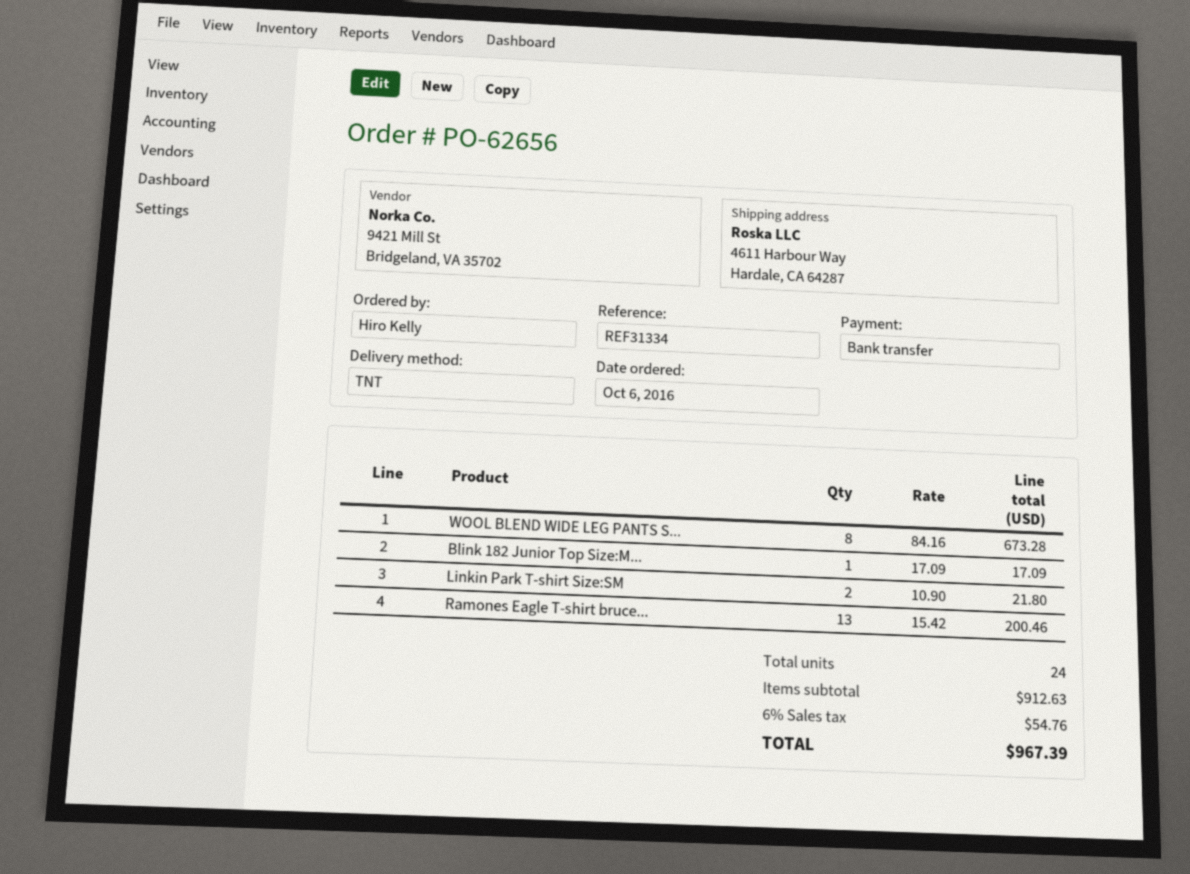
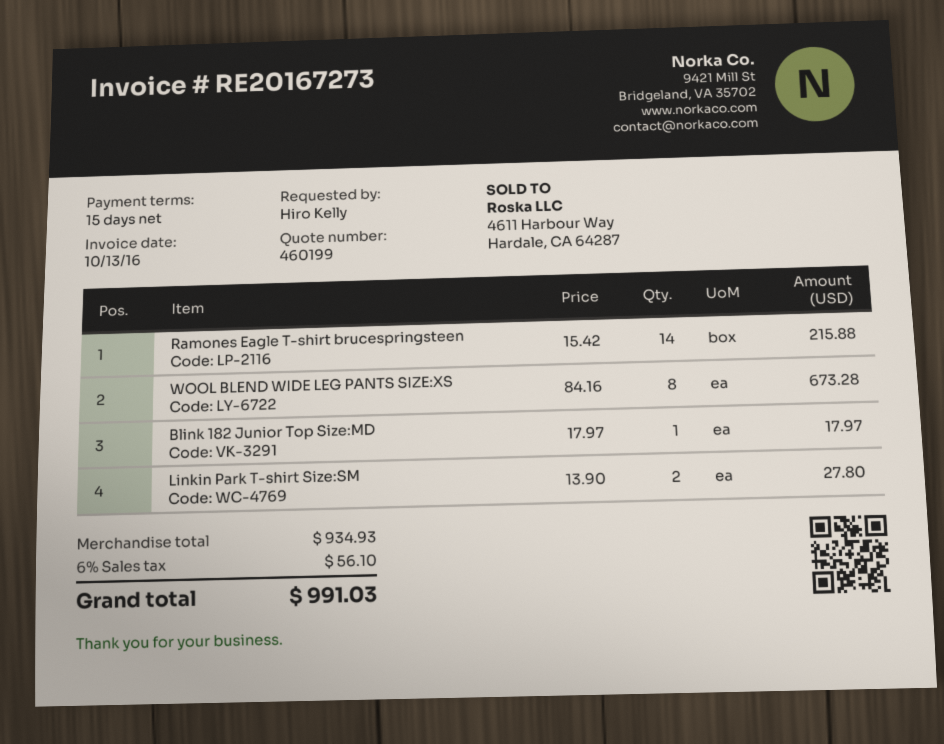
Blink 182 Junior Top Size:M...: 1 x 17.09 = 17.09 -> 1 x 17.97 = 17.97
Linkin Park T-shirt Size:SM: 2 x 10.90 = 21.80 -> 2 x 13.90 = 27.80
Ramones Eagle T-shirt bruce...: 13 x 15.42 = 200.46 -> 14 x 15.42 = 215.88
subtotal: 912.63 -> 934.93
tax: 6% = 54.76 -> 6% = 56.10
total: 967.39 -> 991.03

